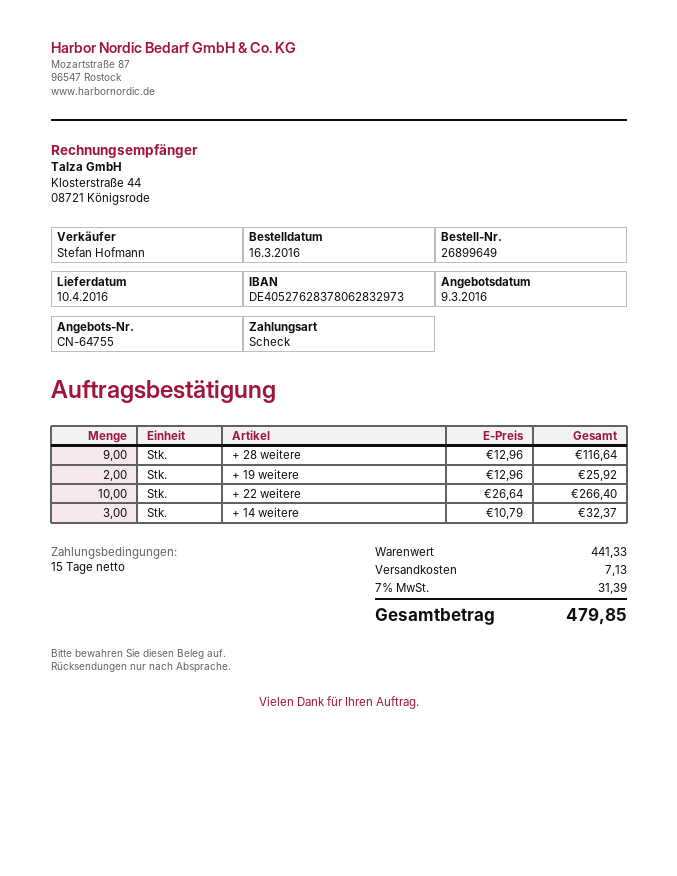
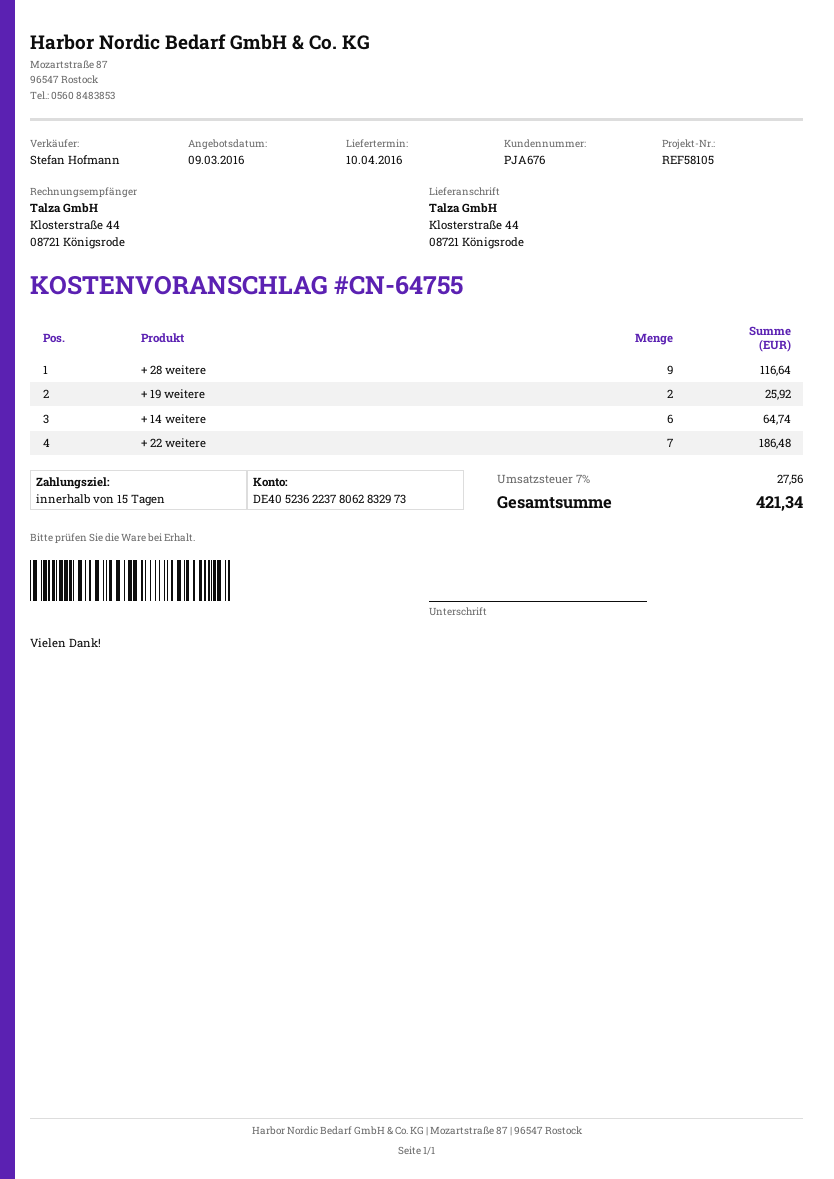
bank account: DE40527628378062832973 -> DE40523622378062832973
+ 22 weitere: 10 for 266.40 -> 7 for 186.48
+ 14 weitere: 3 for 32.37 -> 6 for 64.74
shipping: 7.13 -> none
tax: 7% = 31.39 -> 7% = 27.56
total: 479.85 -> 421.34

